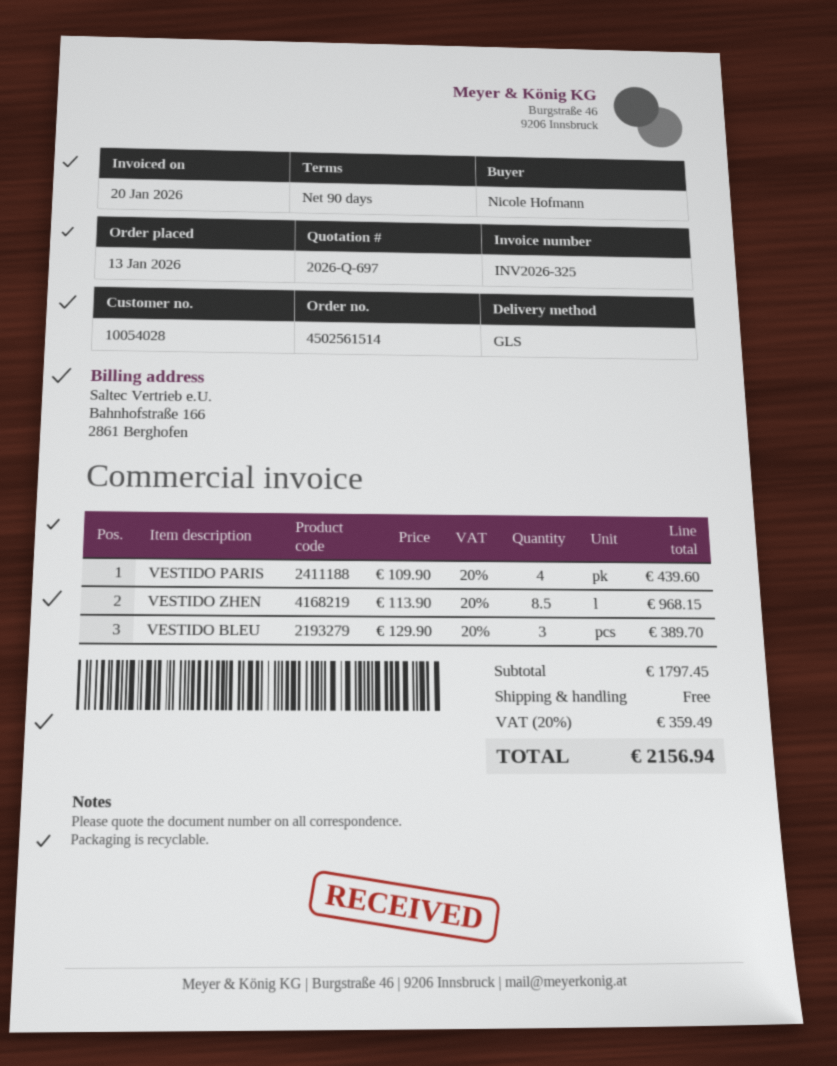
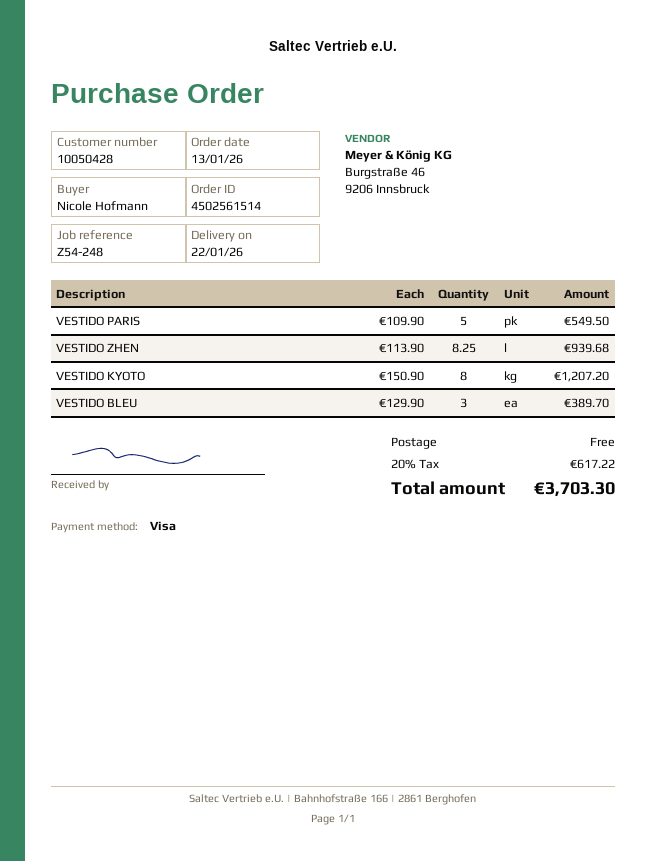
customer number: 10054028 -> 10050428
VESTIDO PARIS: 4 x 109.90 = 439.60 -> 5 x 109.90 = 549.50
VESTIDO ZHEN: 8.5 x 113.90 = 968.15 -> 8.25 x 113.90 = 939.68
VESTIDO KYOTO: none -> 8 x 150.90 = 1207.20
tax: 20% = 359.49 -> 20% = 617.22
total: 2156.94 -> 3703.30

